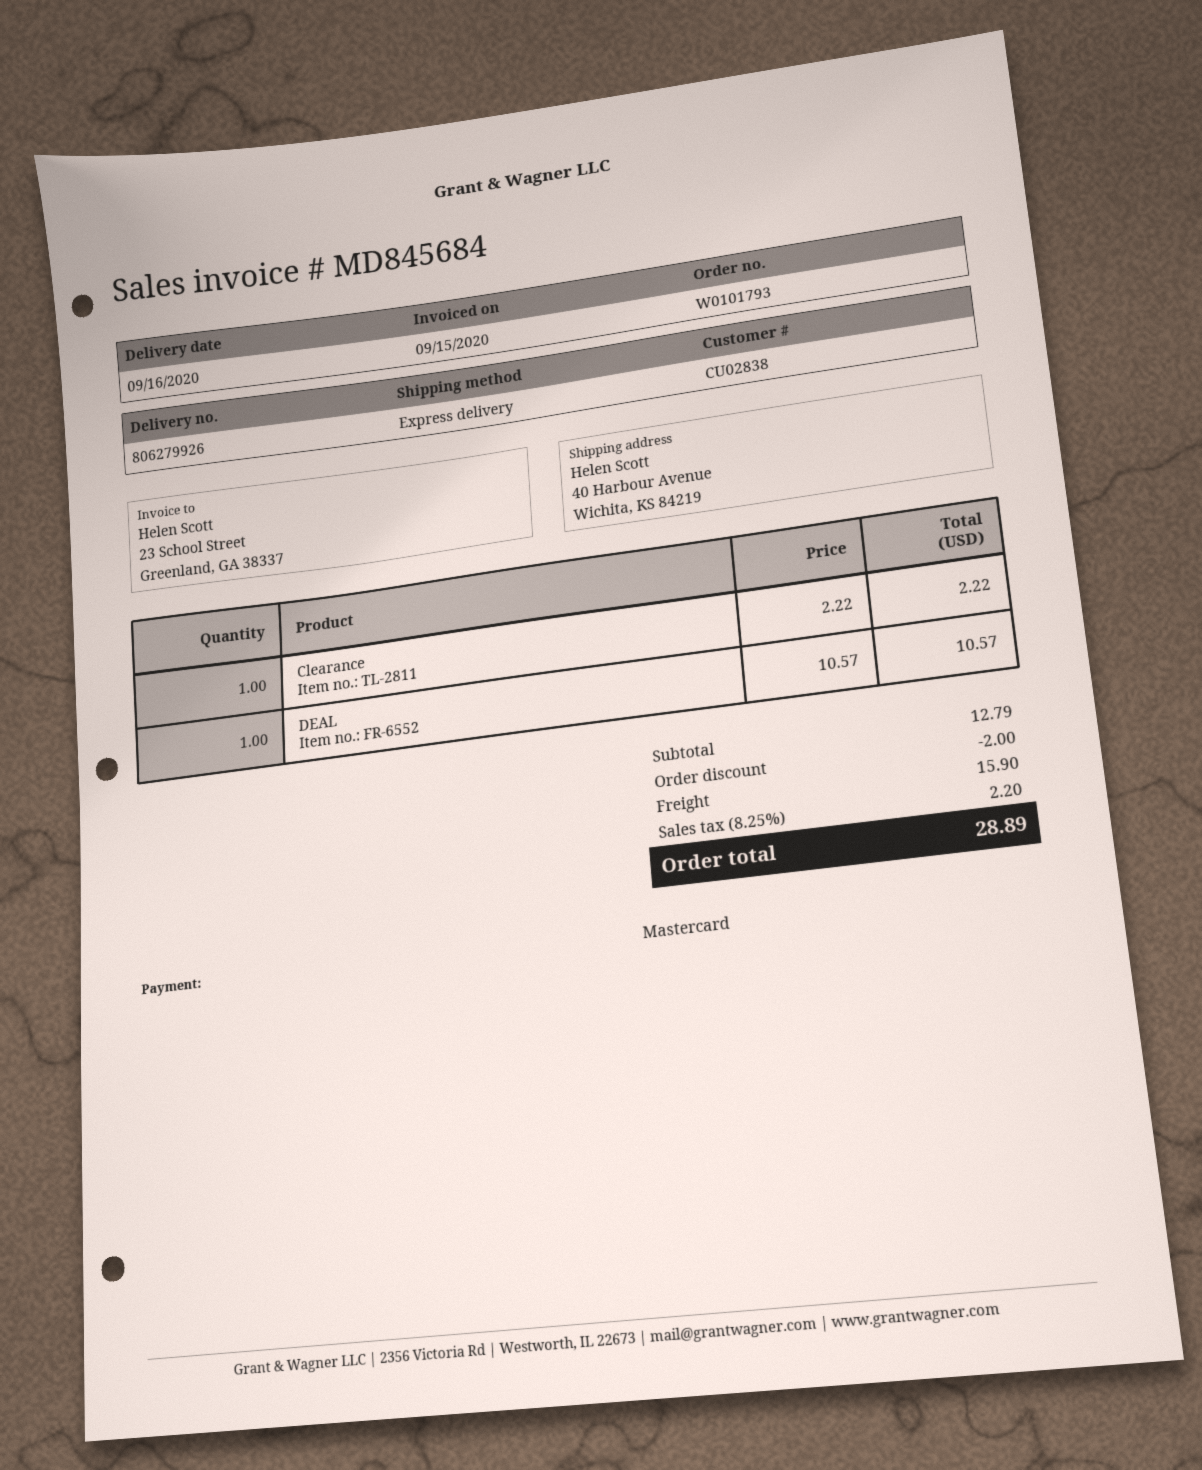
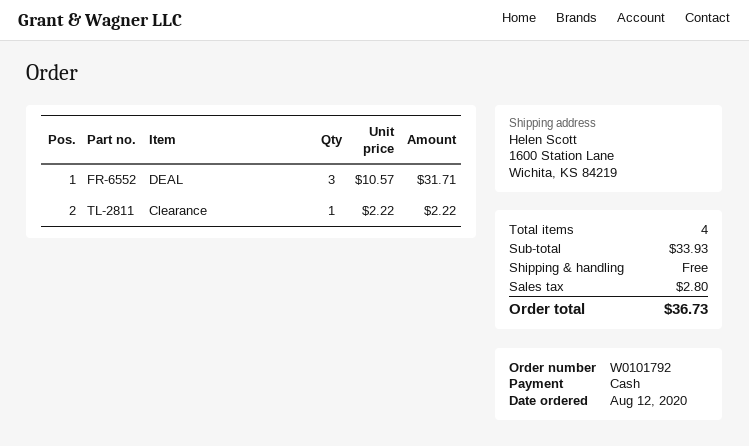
order number: W0101793 -> W0101792
payment method: Mastercard -> cash
ship to: 40 Harbour Avenue, Wichita, KS 84219 -> 1600 Station Lane, Wichita, KS 84219
DEAL: 1 x 10.57 = 10.57 -> 3 x 10.57 = 31.71
subtotal: 12.79 -> 33.93
discount: 2.00 -> none
shipping: 15.90 -> 0.00
tax: 2.20 -> 2.80
total: 28.89 -> 36.73

